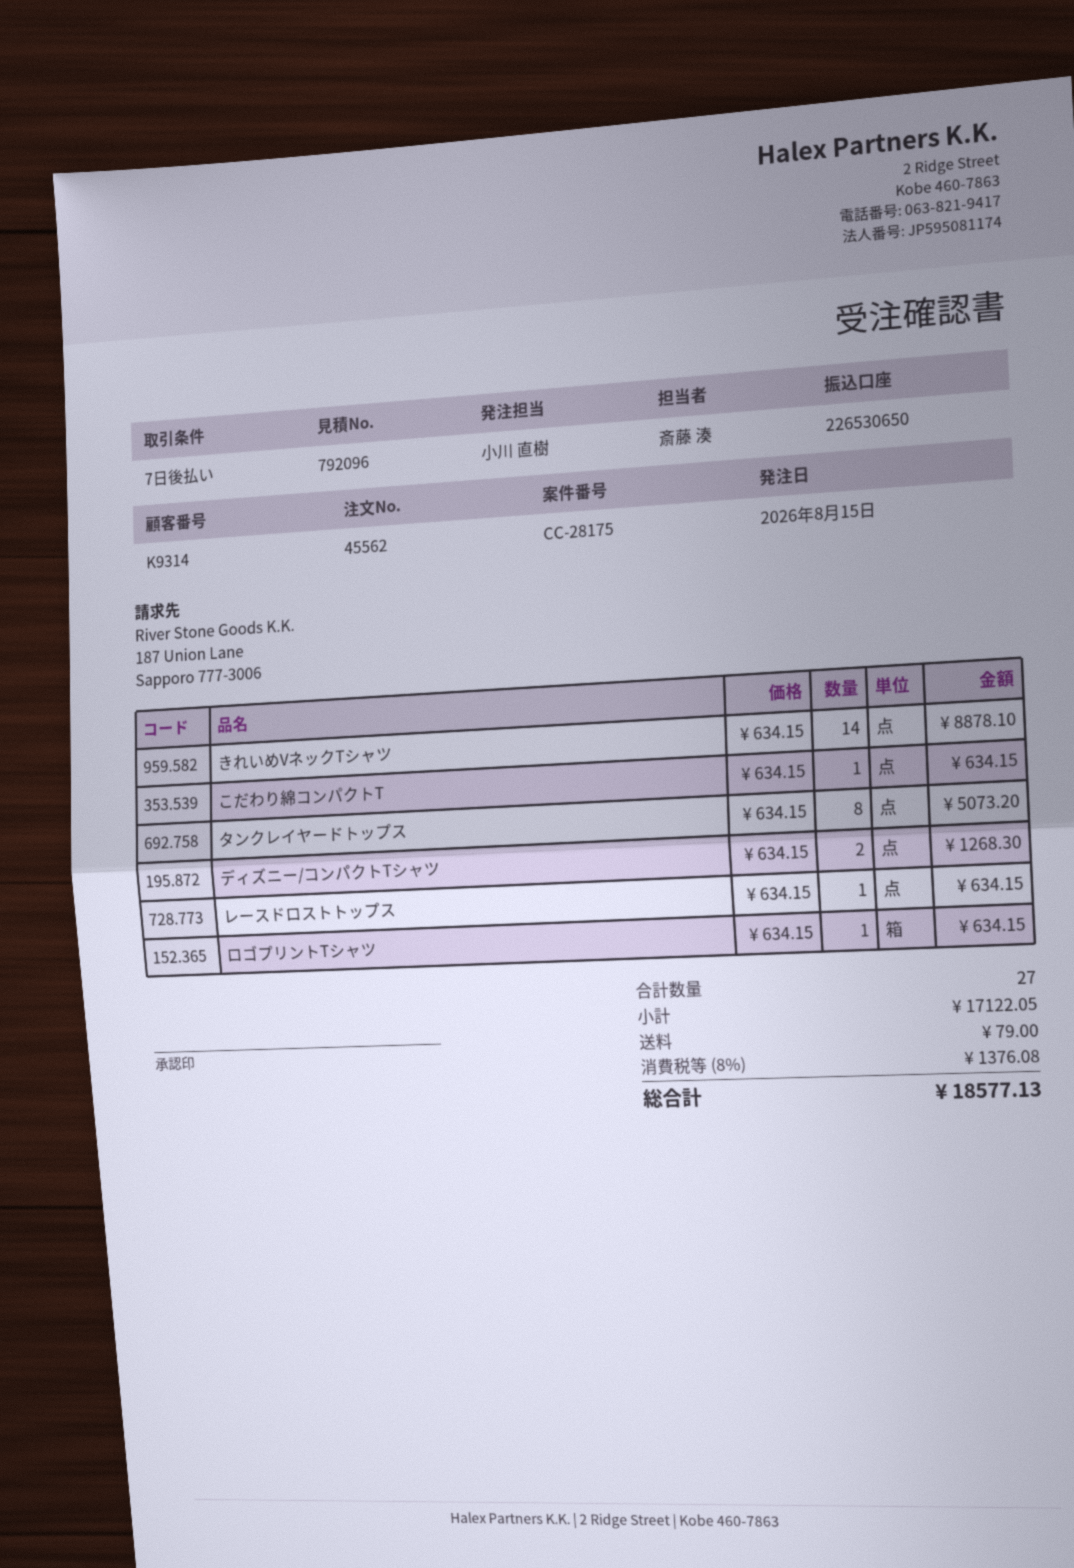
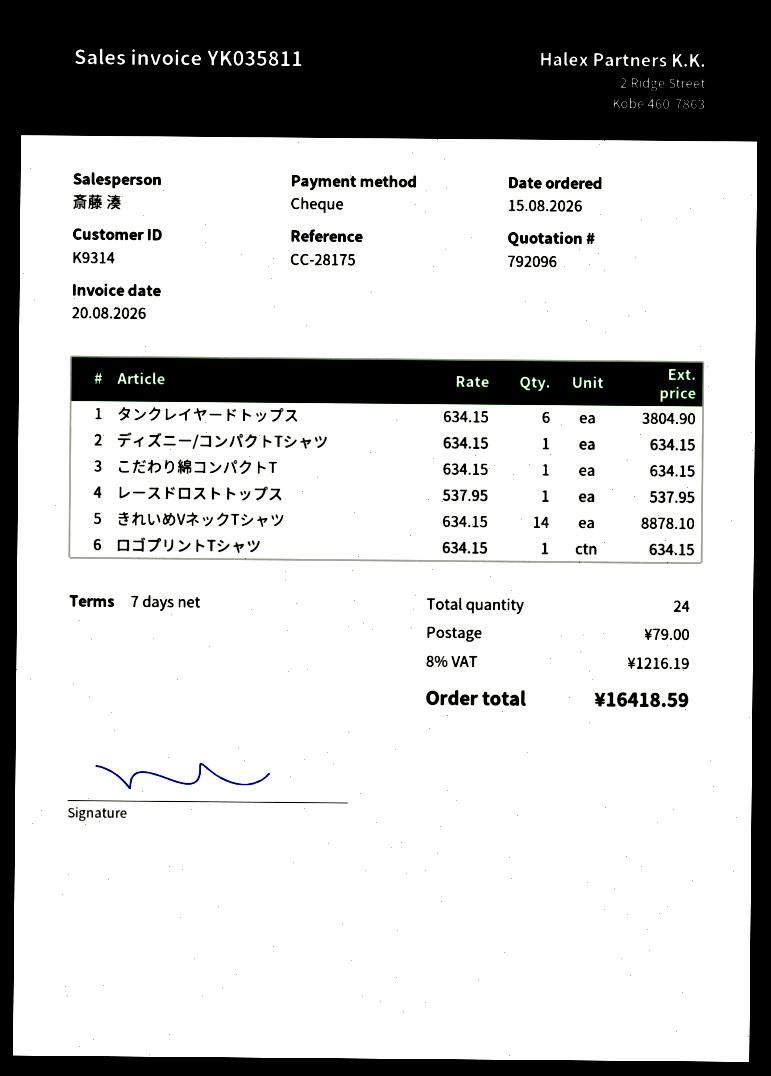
タンクレイヤードトップス: 8 x 634.15 = 5073.20 -> 6 x 634.15 = 3804.90
ディズニー/コンパクトTシャツ: 2 x 634.15 = 1268.30 -> 1 x 634.15 = 634.15
レースドロストトップス: 1 x 634.15 = 634.15 -> 1 x 537.95 = 537.95
total quantity: 27 -> 24
tax: 8% = 1376.08 -> 8% = 1216.19
total: 18577.13 -> 16418.59

